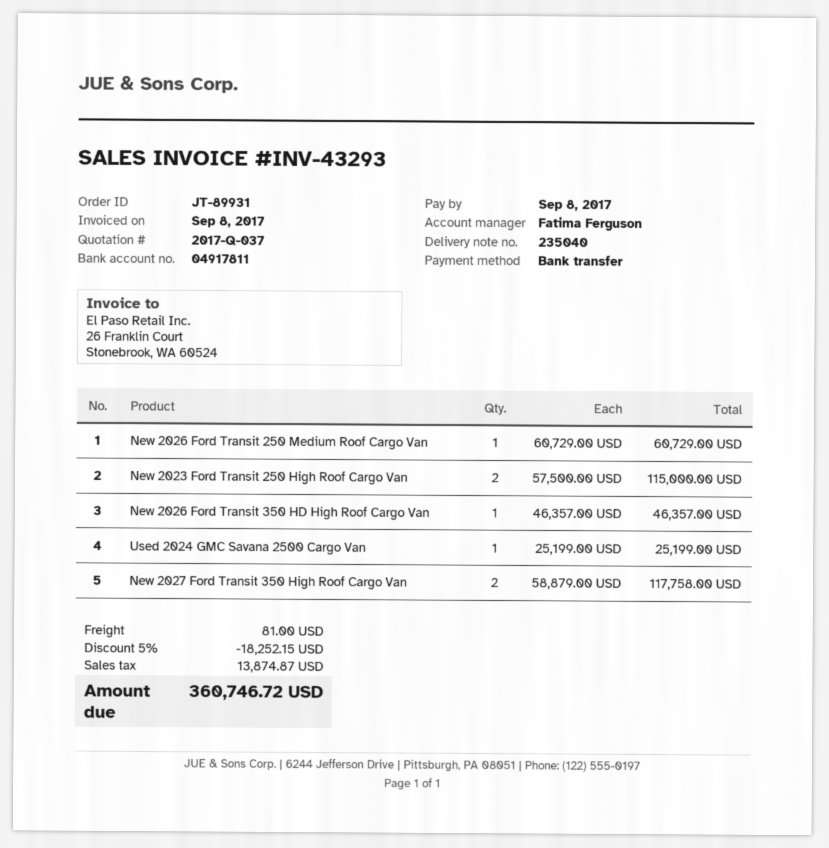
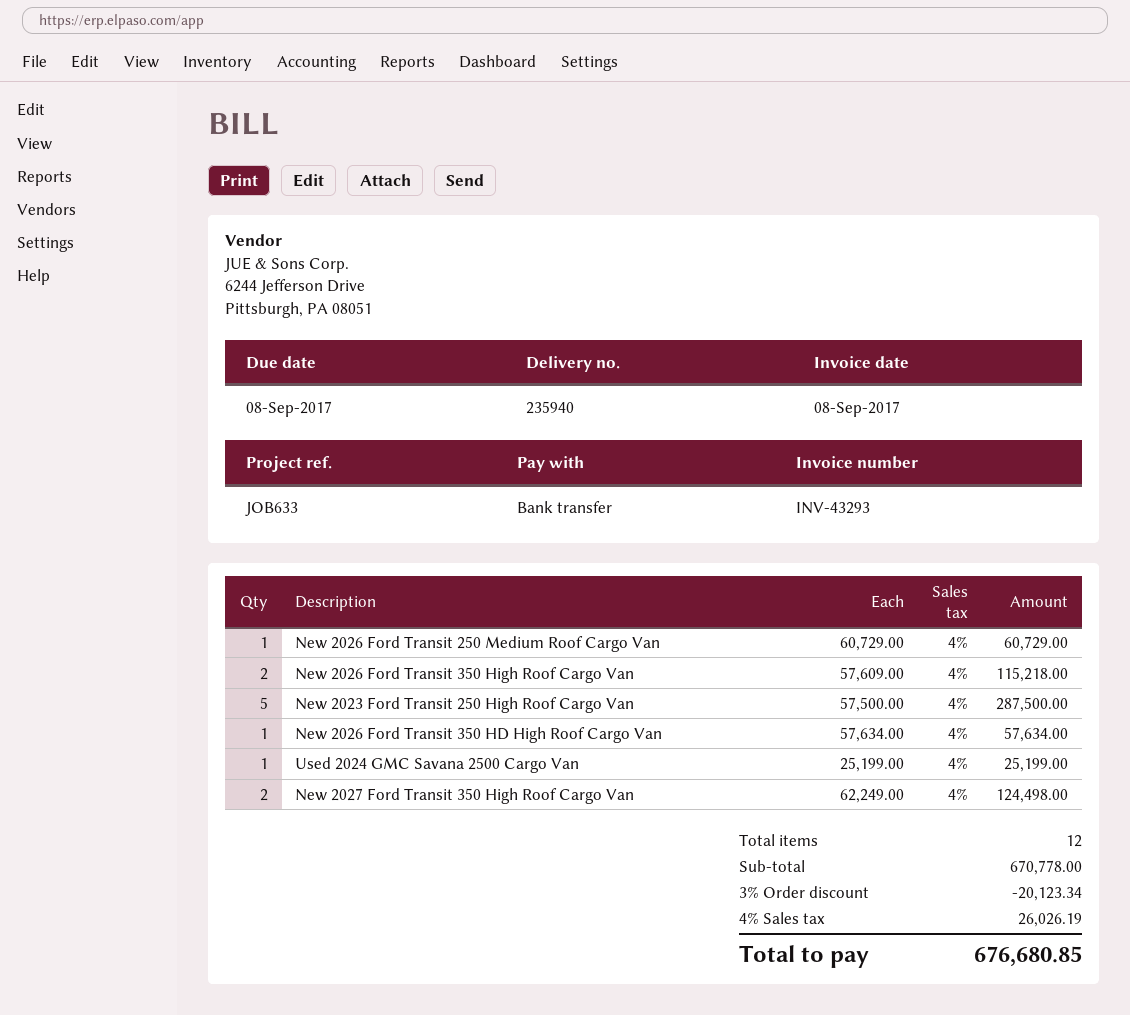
delivery note number: 235040 -> 235940
New 2023 Ford Transit 250 High Roof Cargo Van: 2 x 57500.00 = 115000.00 -> 5 x 57500.00 = 287500.00
New 2026 Ford Transit 350 HD High Roof Cargo Van: 1 x 46357.00 = 46357.00 -> 1 x 57634.00 = 57634.00
New 2027 Ford Transit 350 High Roof Cargo Van: 2 x 58879.00 = 117758.00 -> 2 x 62249.00 = 124498.00
New 2026 Ford Transit 350 High Roof Cargo Van: none -> 2 x 57609.00 = 115218.00
discount: 5% = 18252.15 -> 3% = 20123.34
shipping: 81.00 -> none
tax: 13874.87 -> 26026.19
total: 360746.72 -> 676680.85

